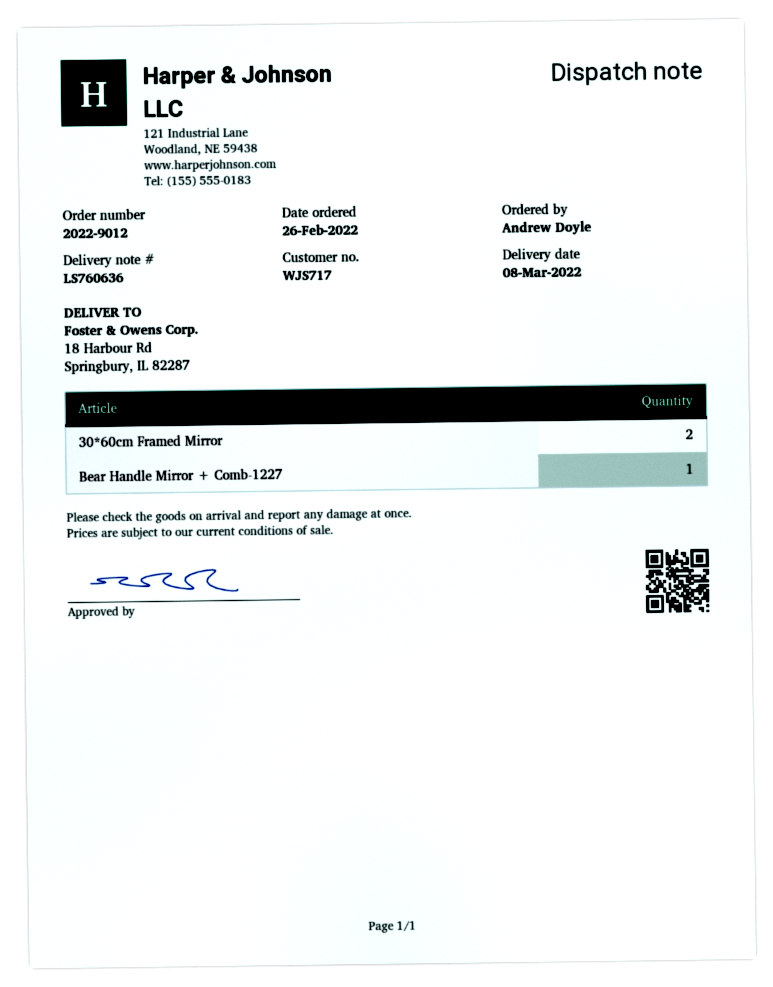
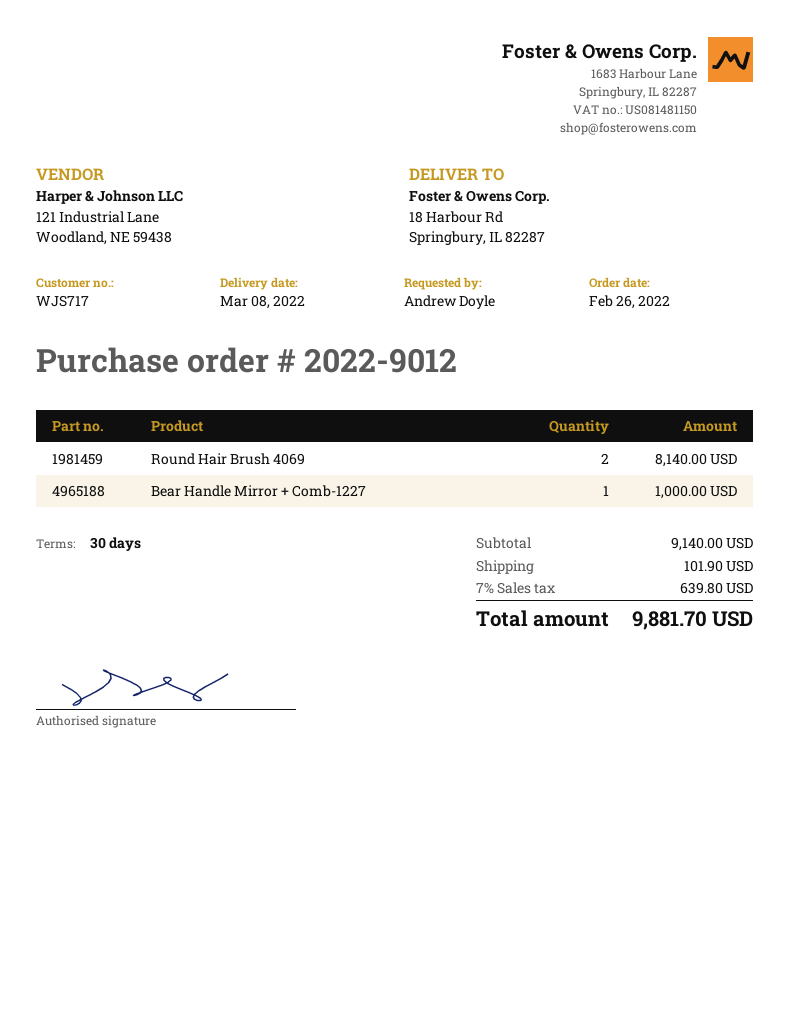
30*60cm Framed Mirror: 2 -> none
Round Hair Brush 4069: none -> 2

